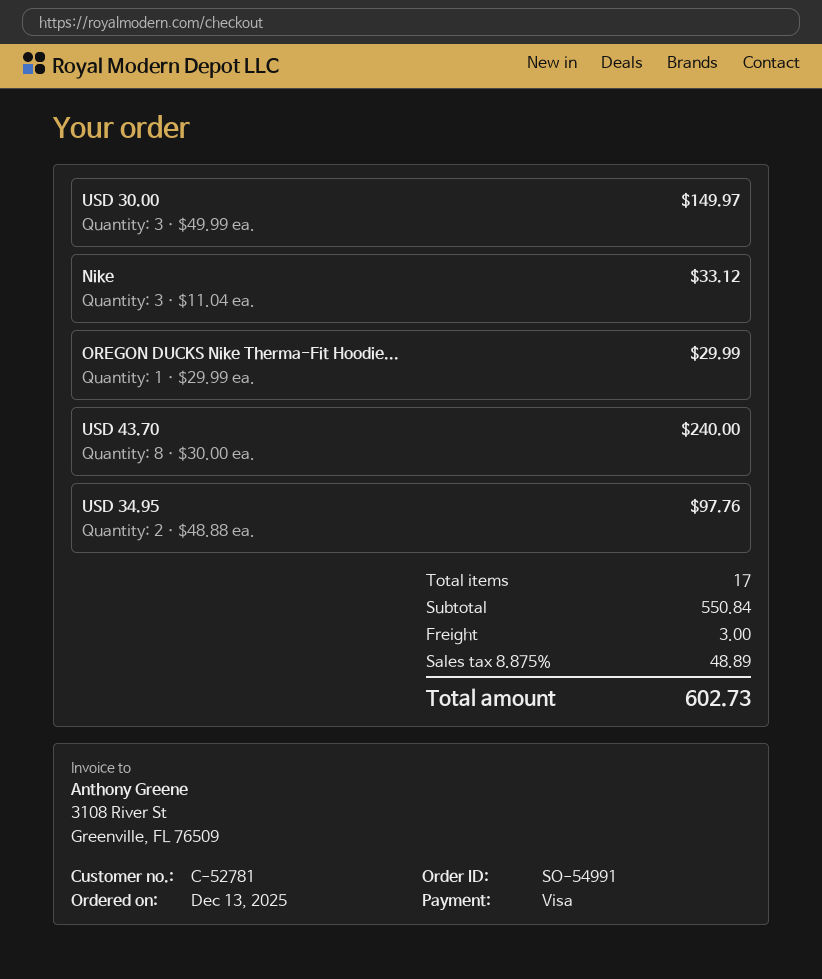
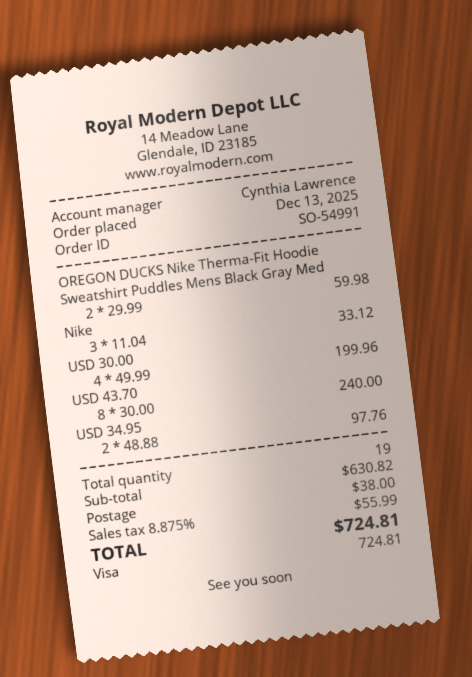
USD 30.00: 3 x 49.99 = 149.97 -> 4 x 49.99 = 199.96
OREGON DUCKS Nike Therma-Fit Hoodie...: 1 x 29.99 = 29.99 -> 2 x 29.99 = 59.98
total quantity: 17 -> 19
subtotal: 550.84 -> 630.82
shipping: 3.00 -> 38.00
tax: 8.875% = 48.89 -> 8.875% = 55.99
total: 602.73 -> 724.81

